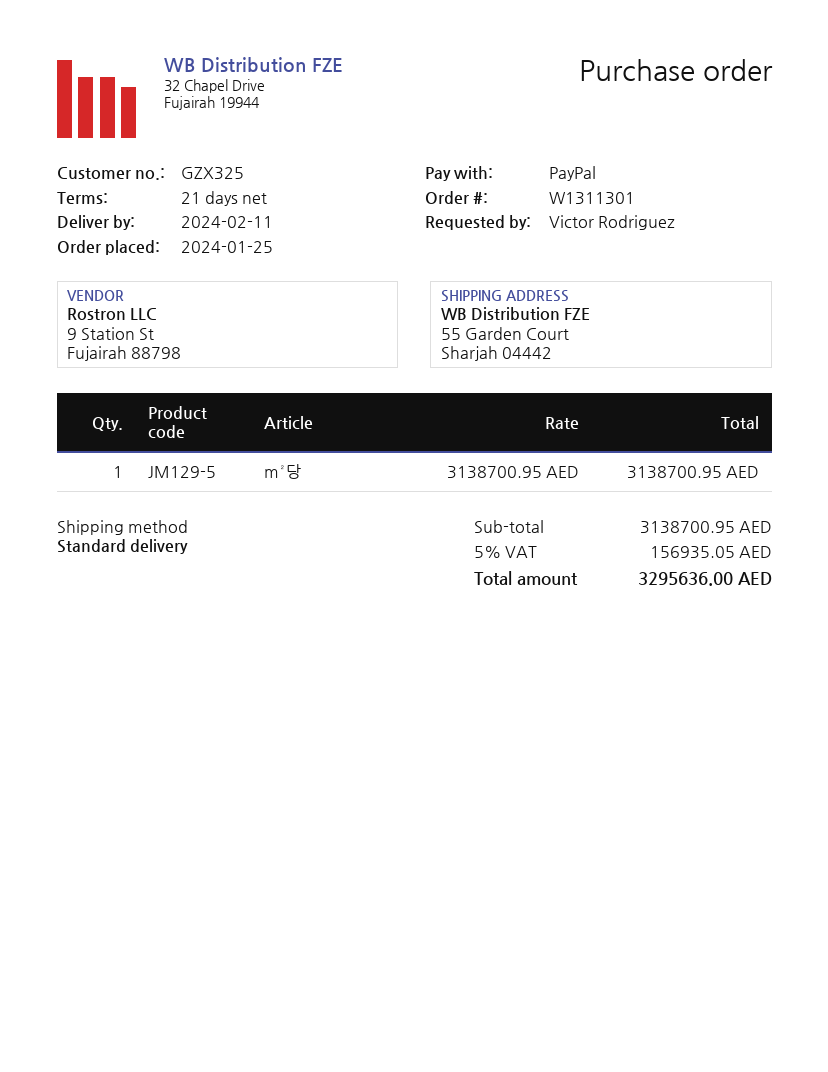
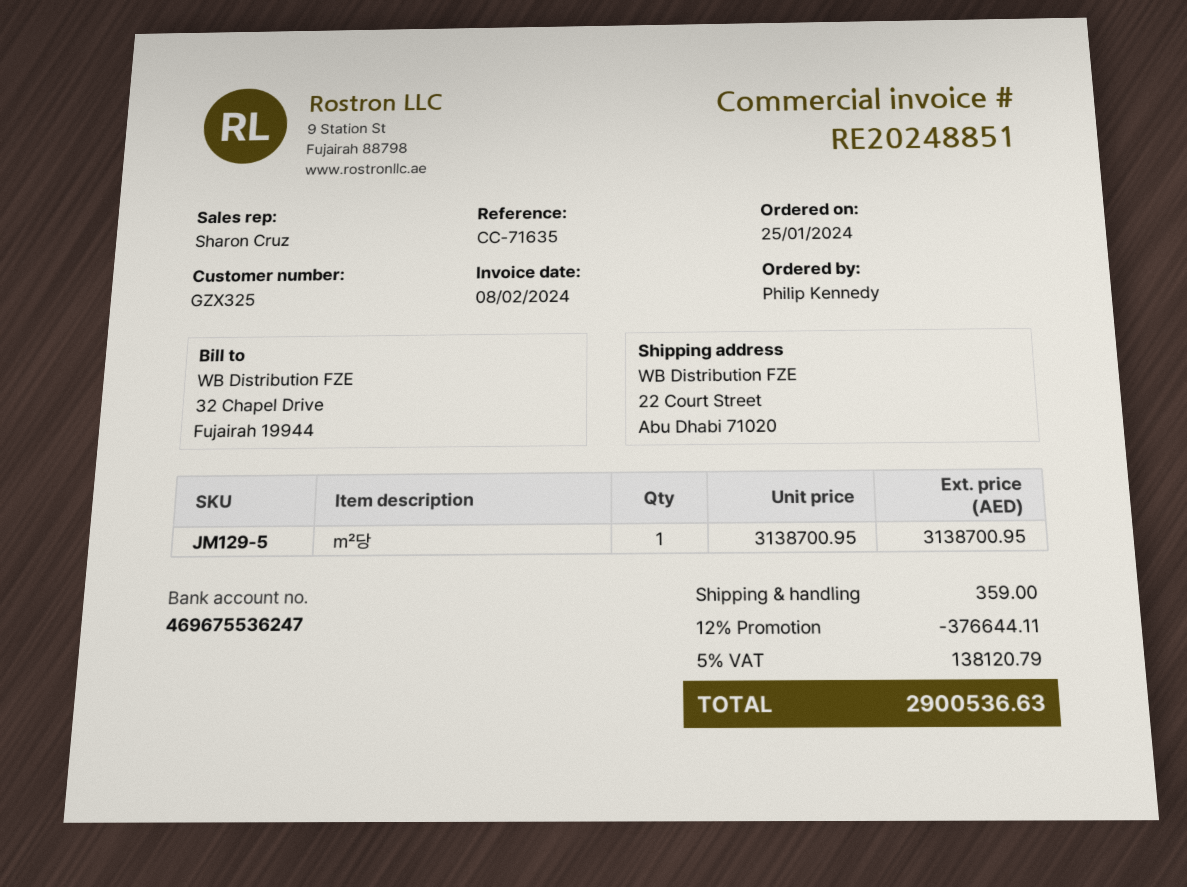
ordered by: Victor Rodriguez -> Philip Kennedy
ship to: 55 Garden Court, Sharjah 04442 -> 22 Court Street, Abu Dhabi 71020
discount: none -> 12% = 376644.11
shipping: none -> 359.00
tax: 5% = 156935.05 -> 5% = 138120.79
total: 3295636.00 -> 2900536.63

